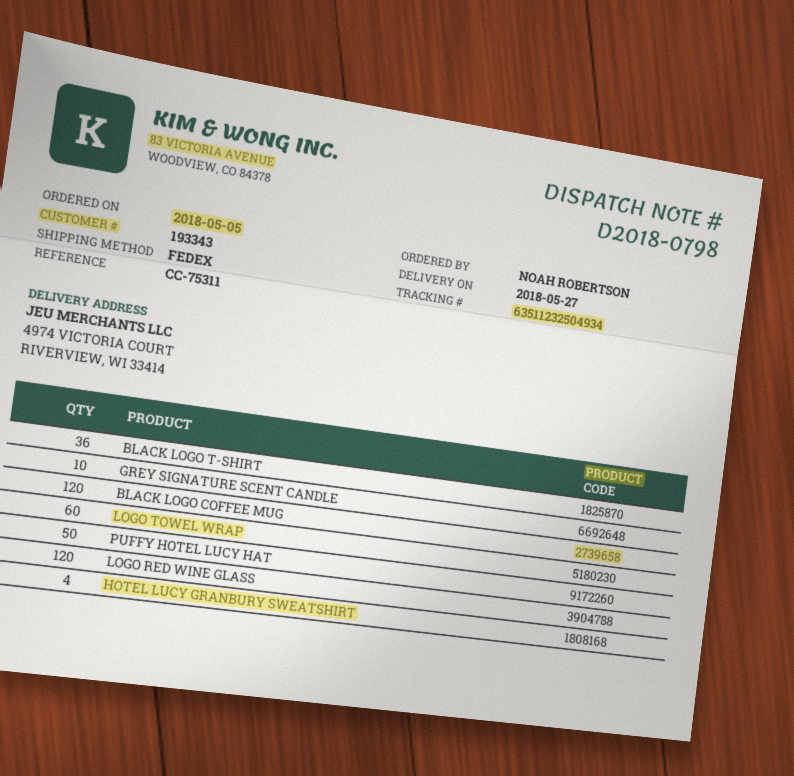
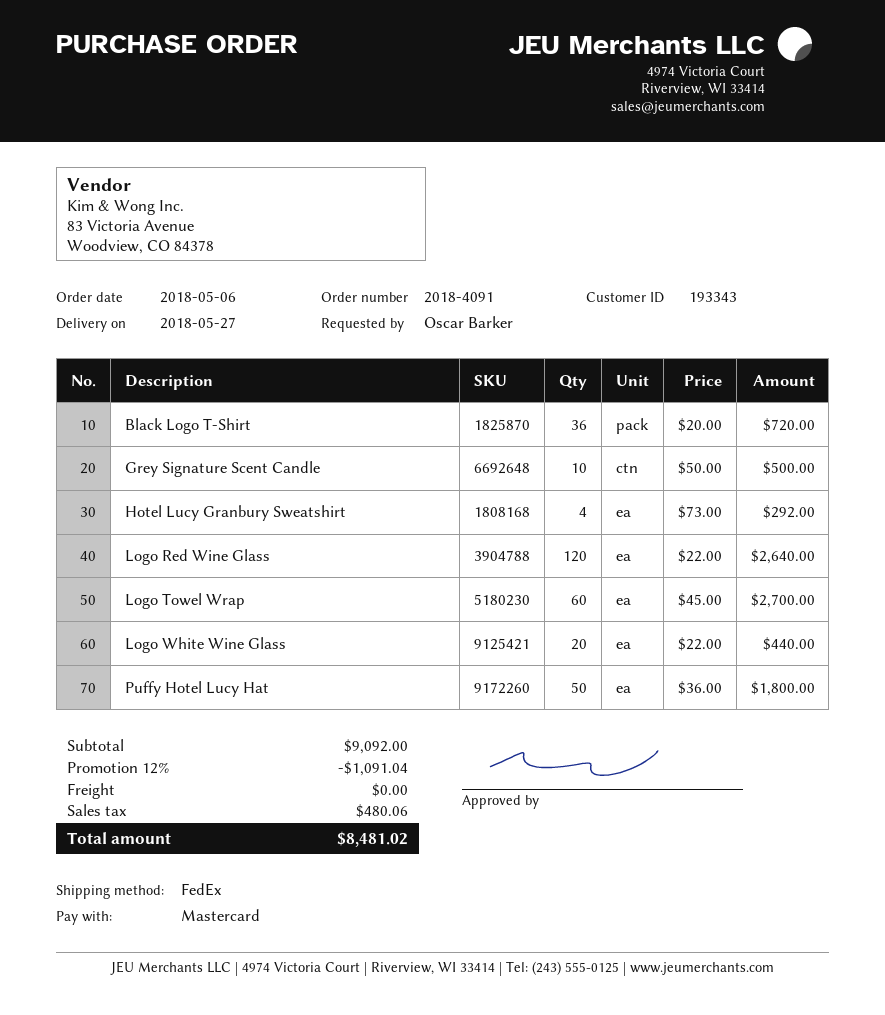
order date: 2018-05-05 -> 2018-05-06
ordered by: NOAH ROBERTSON -> Oscar Barker
BLACK LOGO COFFEE MUG: 120 -> none
Logo White Wine Glass: none -> 20

